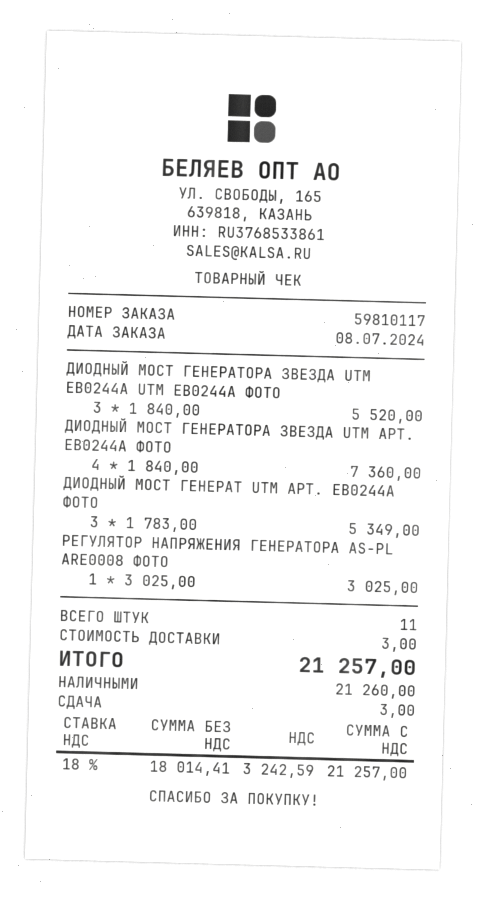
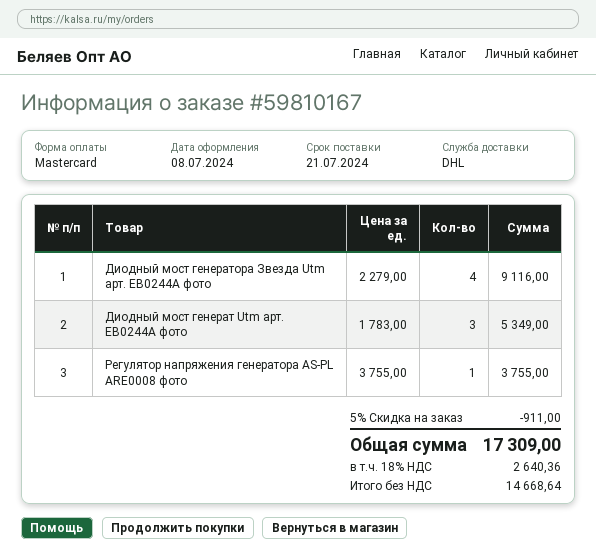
order number: 59810117 -> 59810167
payment method: cash -> Mastercard
ДИОДНЫЙ МОСТ ГЕНЕРАТОРА ЗВЕЗДА UTM EB0244A UTM EB0244A ФОТО: 3 x 1840.00 = 5520.00 -> none
ДИОДНЫЙ МОСТ ГЕНЕРАТОРА ЗВЕЗДА UTM АРТ. EB0244A ФОТО: 4 x 1840.00 = 7360.00 -> 4 x 2279.00 = 9116.00
РЕГУЛЯТОР НАПРЯЖЕНИЯ ГЕНЕРАТОРА AS-PL ARE0008 ФОТО: 1 x 3025.00 = 3025.00 -> 1 x 3755.00 = 3755.00
discount: none -> 5% = 911.00
shipping: 3.00 -> none
net: 18014.41 -> 14668.64
tax: 18% = 3242.59 -> 18% = 2640.36
total: 21257.00 -> 17309.00

